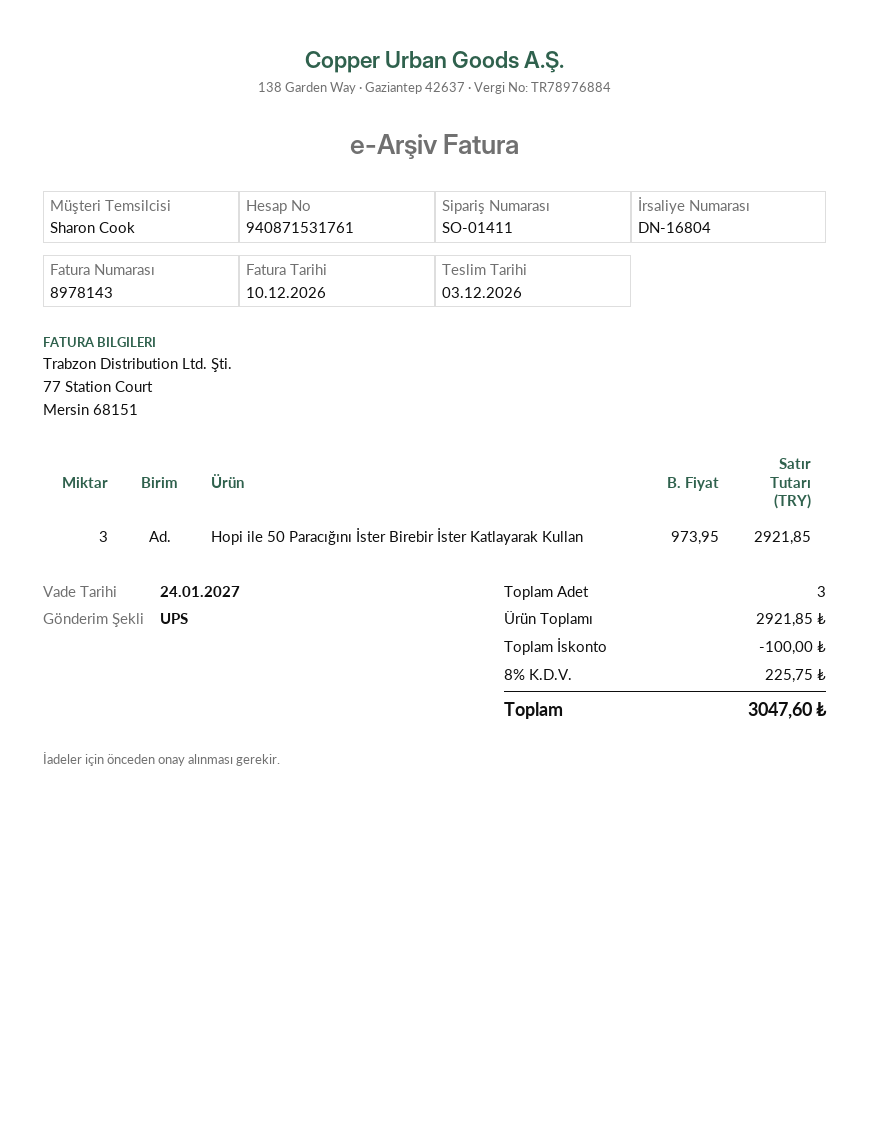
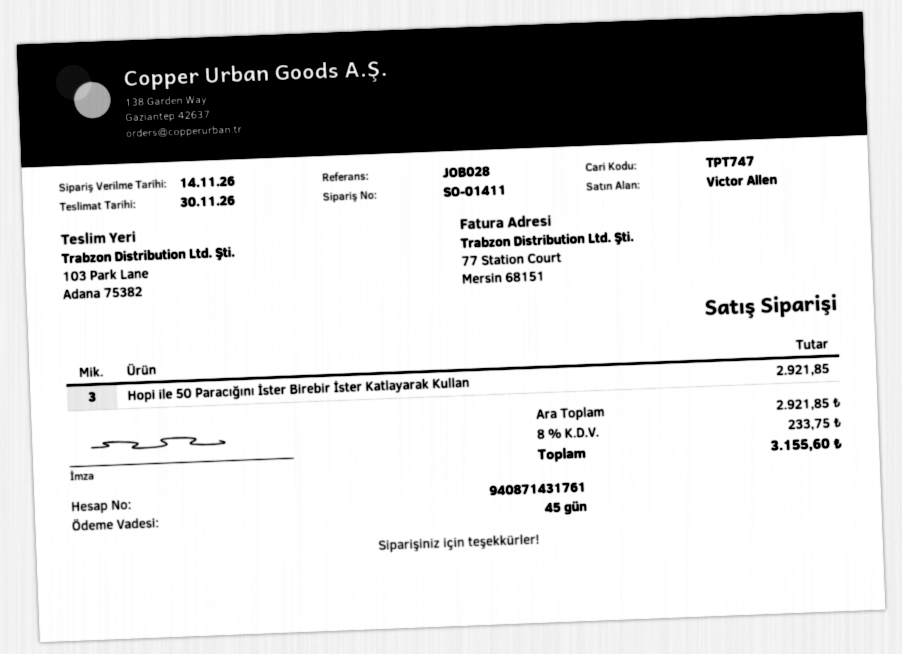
delivery date: 2026-12-03 -> 2026-11-30
bank account: 940871531761 -> 940871431761
discount: 100.00 -> none
tax: 8% = 225.75 -> 8% = 233.75
total: 3047.60 -> 3155.60

